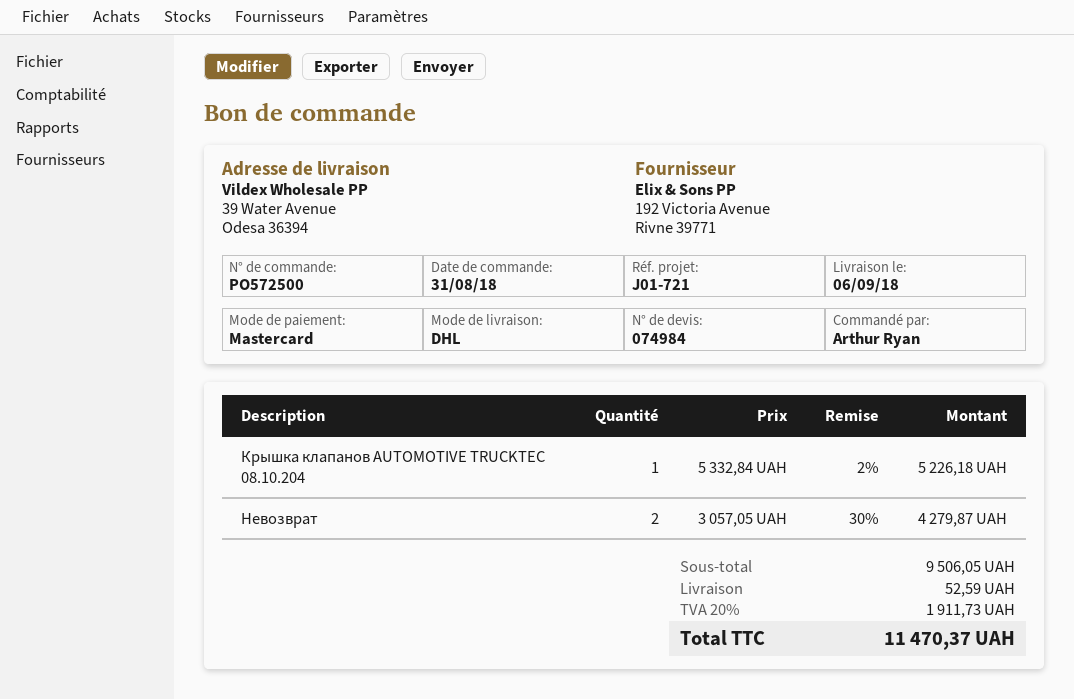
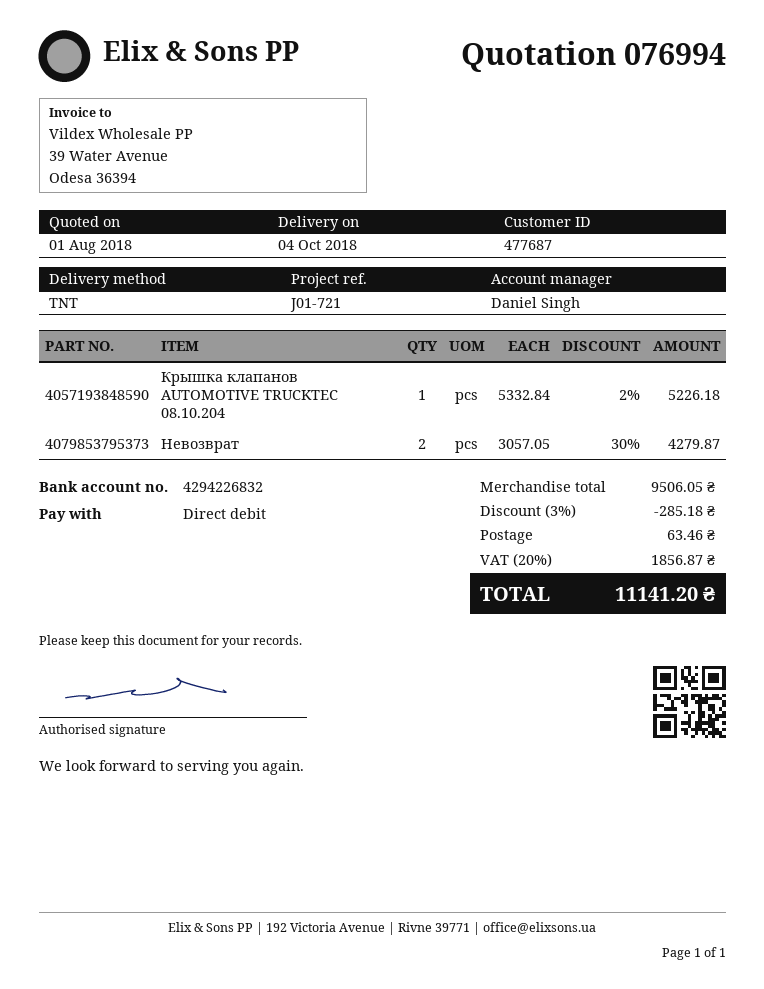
quote number: 074984 -> 076994
delivery date: 2018-09-06 -> 2018-10-04
payment method: Mastercard -> direct debit
shipping method: DHL -> TNT
discount: none -> 3% = 285.18
shipping: 52.59 -> 63.46
tax: 20% = 1911.73 -> 20% = 1856.87
total: 11470.37 -> 11141.20

